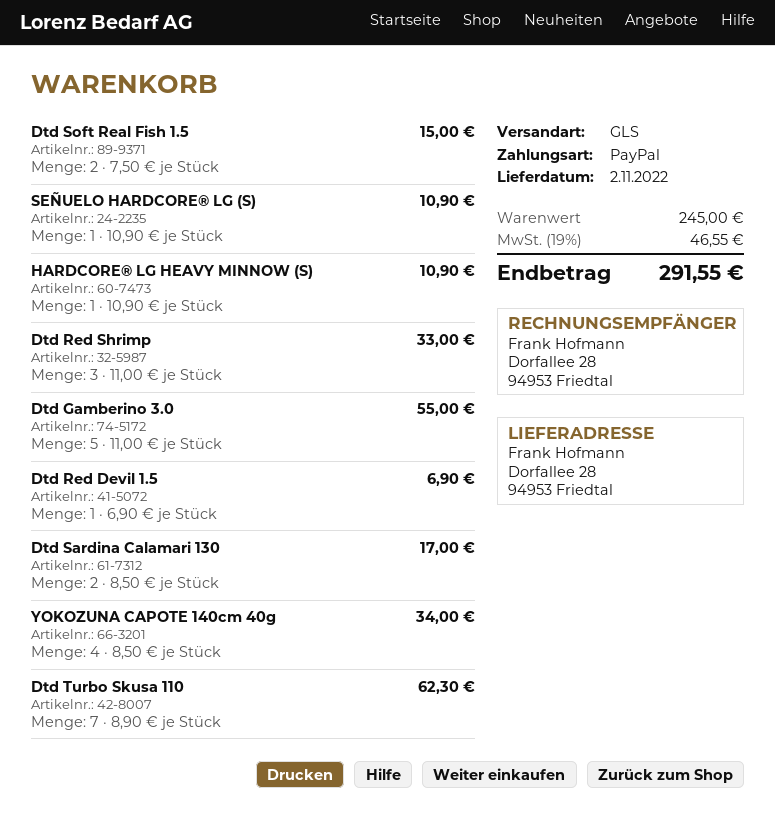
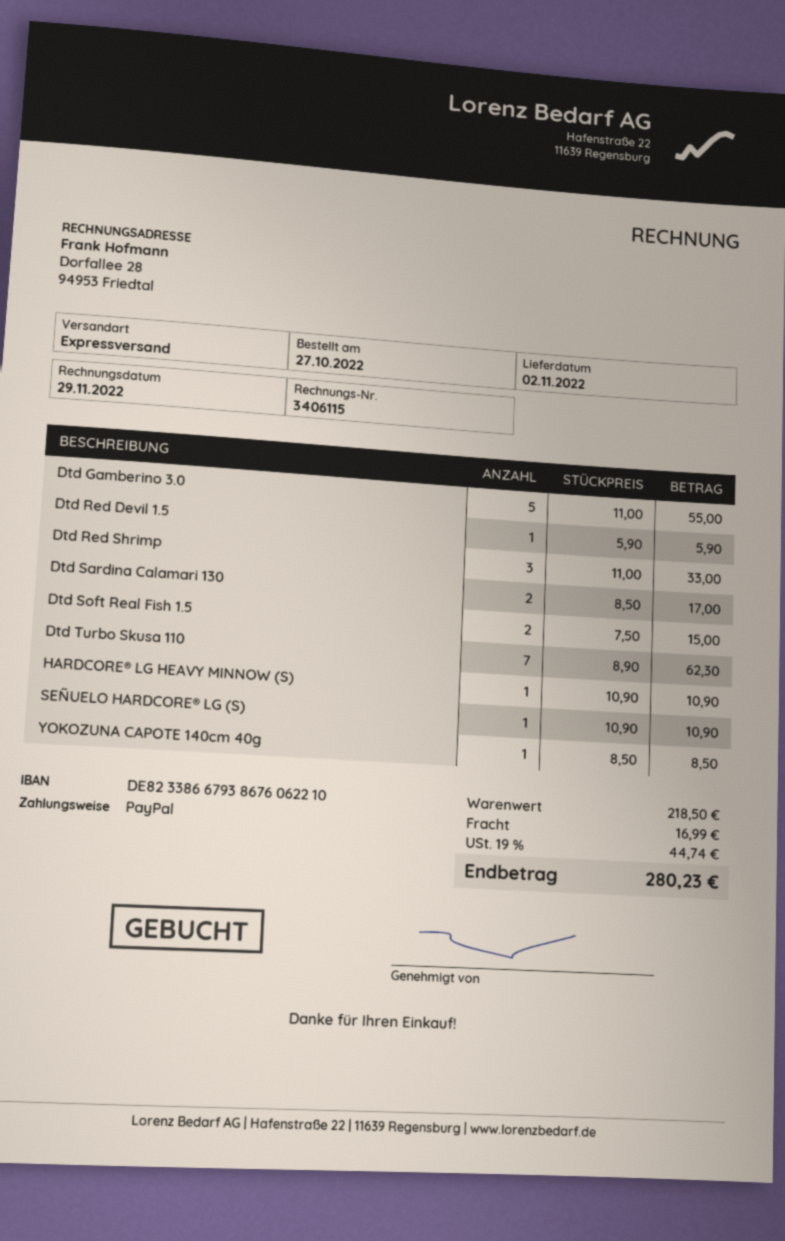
shipping method: GLS -> express
Dtd Red Devil 1.5: 1 x 6.90 = 6.90 -> 1 x 5.90 = 5.90
YOKOZUNA CAPOTE 140cm 40g: 4 x 8.50 = 34.00 -> 1 x 8.50 = 8.50
subtotal: 245.00 -> 218.50
shipping: none -> 16.99
tax: 19% = 46.55 -> 19% = 44.74
total: 291.55 -> 280.23

